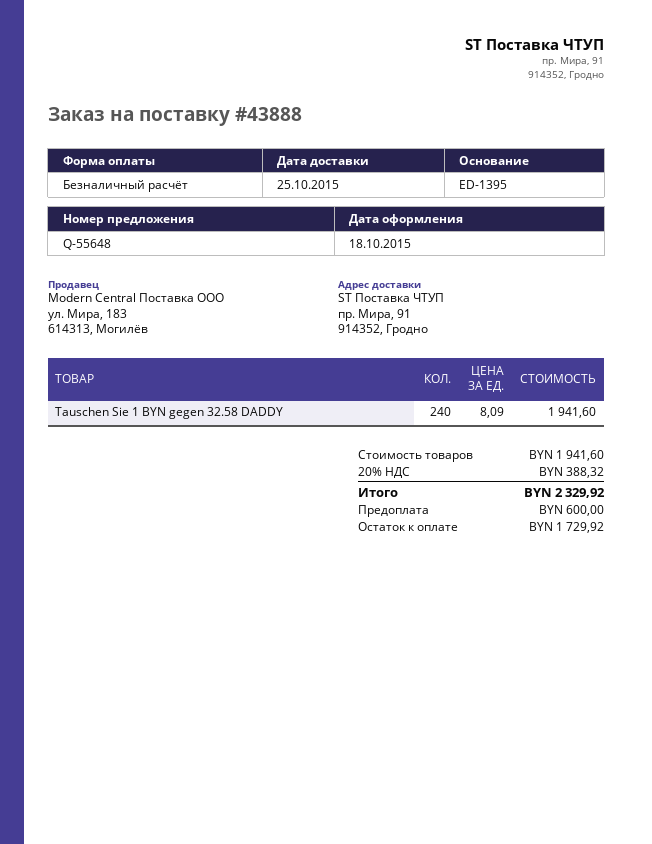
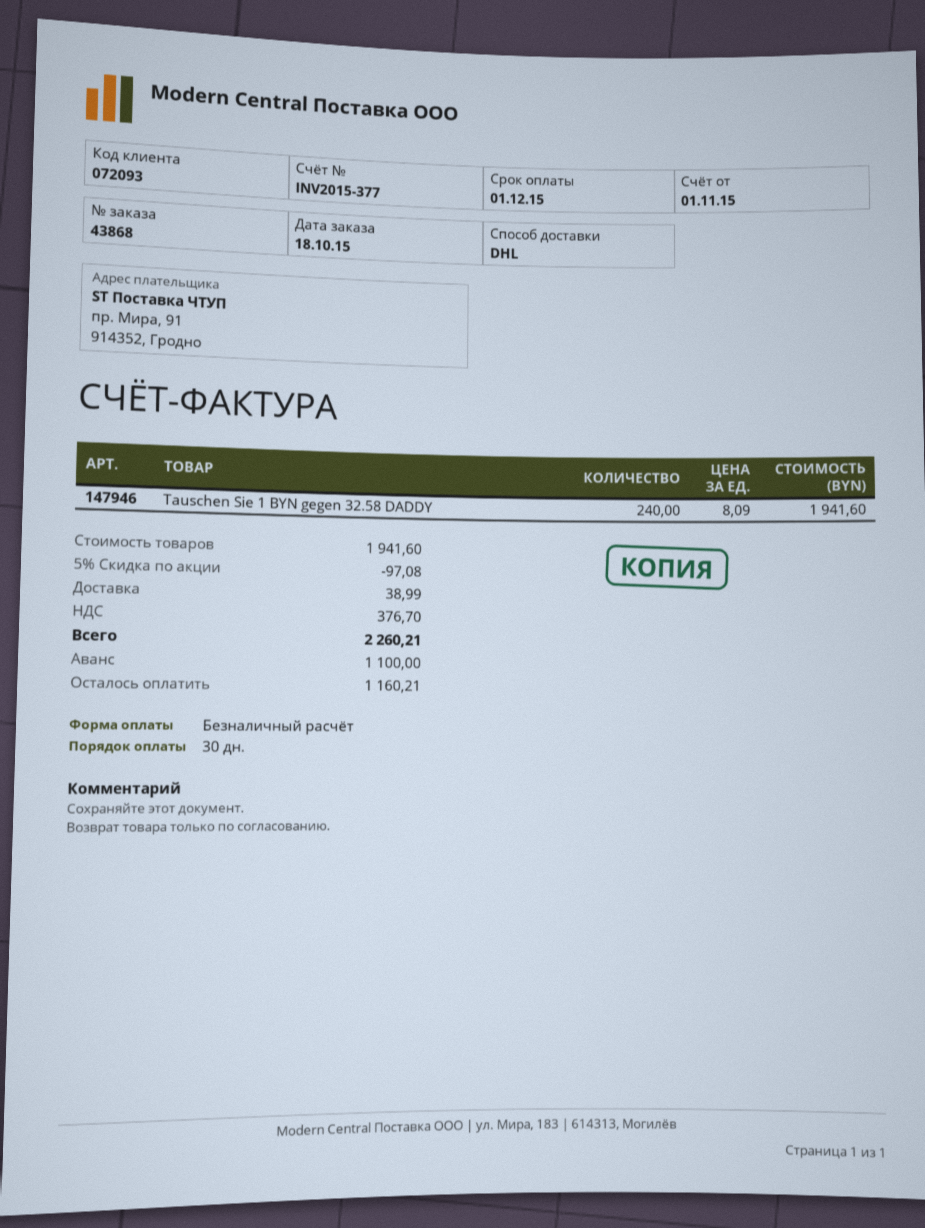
order number: 43888 -> 43868
discount: none -> 5% = 97.08
shipping: none -> 38.99
tax: 388.32 -> 376.70
total: 2329.92 -> 2260.21
deposit: 600.00 -> 1100.00
balance: 1729.92 -> 1160.21

